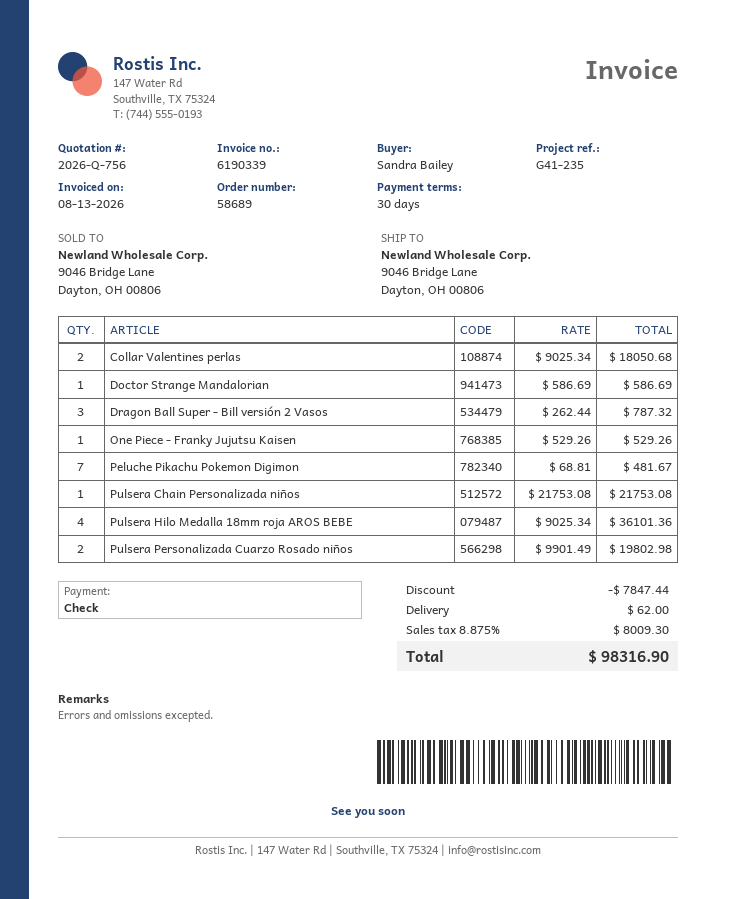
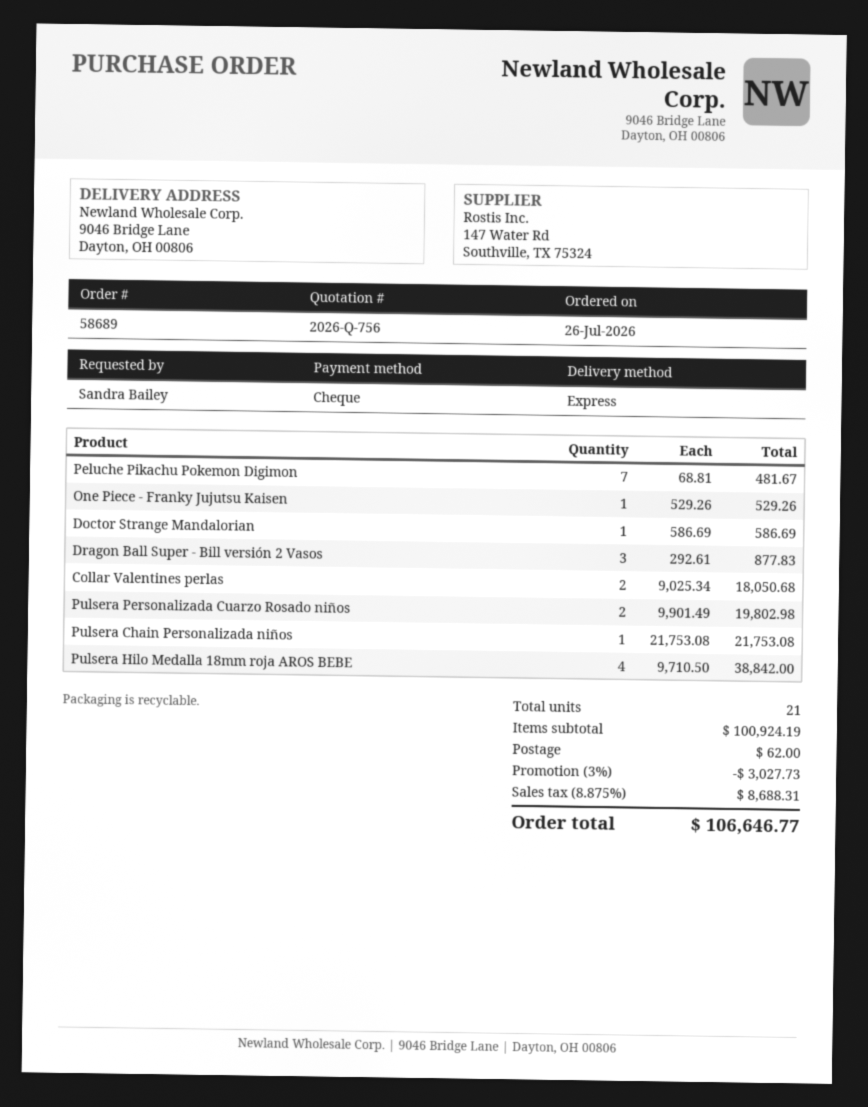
Dragon Ball Super - Bill versión 2 Vasos: 3 x 262.44 = 787.32 -> 3 x 292.61 = 877.83
Pulsera Hilo Medalla 18mm roja AROS BEBE: 4 x 9025.34 = 36101.36 -> 4 x 9710.50 = 38842.00
discount: 7847.44 -> 3027.73
tax: 8.875% = 8009.30 -> 8.875% = 8688.31
total: 98316.90 -> 106646.77

